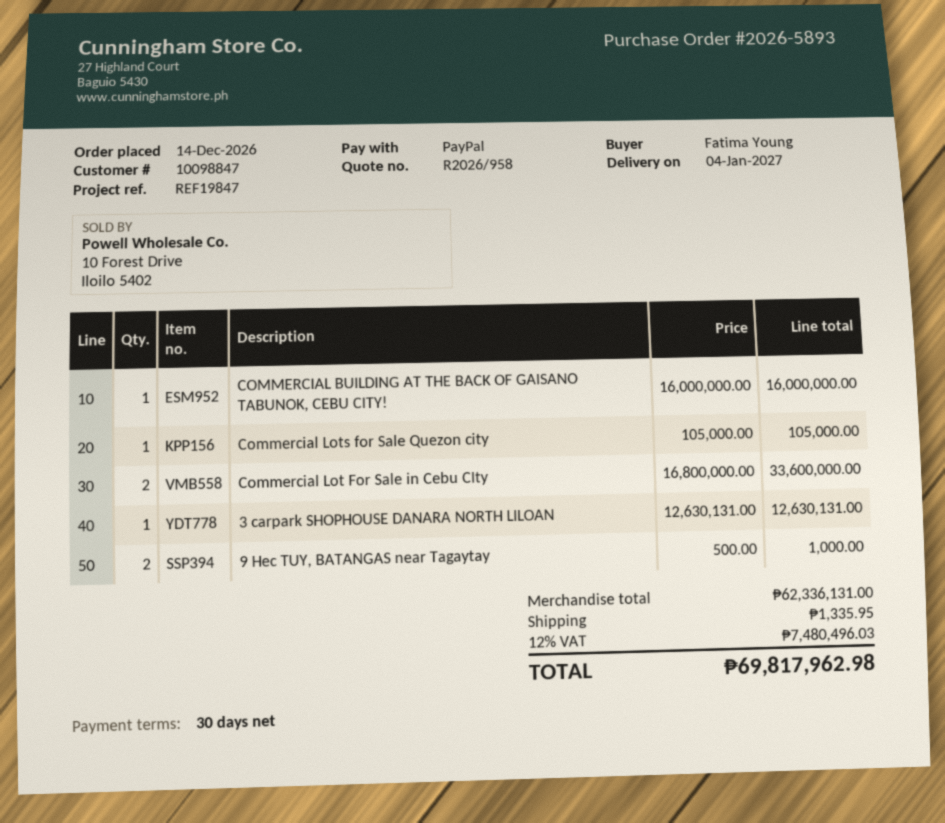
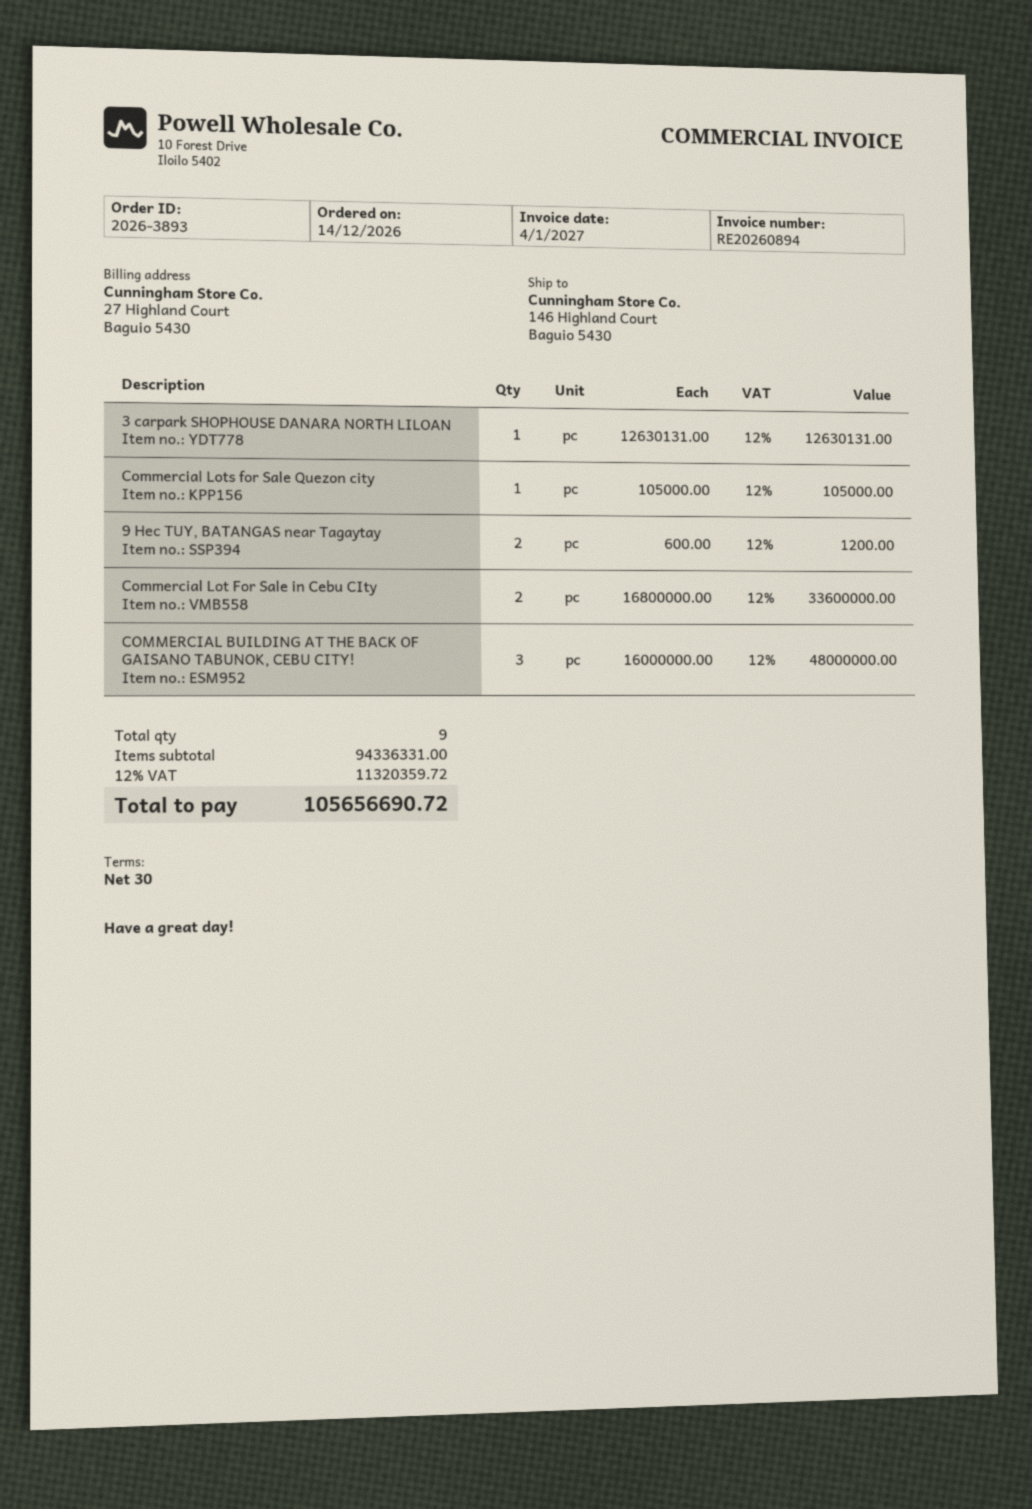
order number: 2026-5893 -> 2026-3893
COMMERCIAL BUILDING AT THE BACK OF GAISANO TABUNOK, CEBU CITY!: 1 x 16000000.00 = 16000000.00 -> 3 x 16000000.00 = 48000000.00
9 Hec TUY, BATANGAS near Tagaytay: 2 x 500.00 = 1000.00 -> 2 x 600.00 = 1200.00
subtotal: 62336131.00 -> 94336331.00
shipping: 1335.95 -> none
tax: 12% = 7480496.03 -> 12% = 11320359.72
total: 69817962.98 -> 105656690.72

